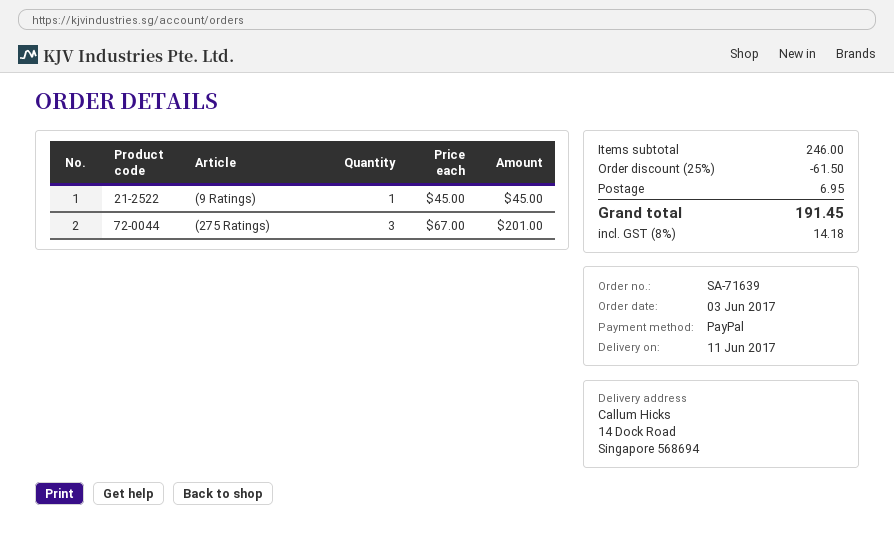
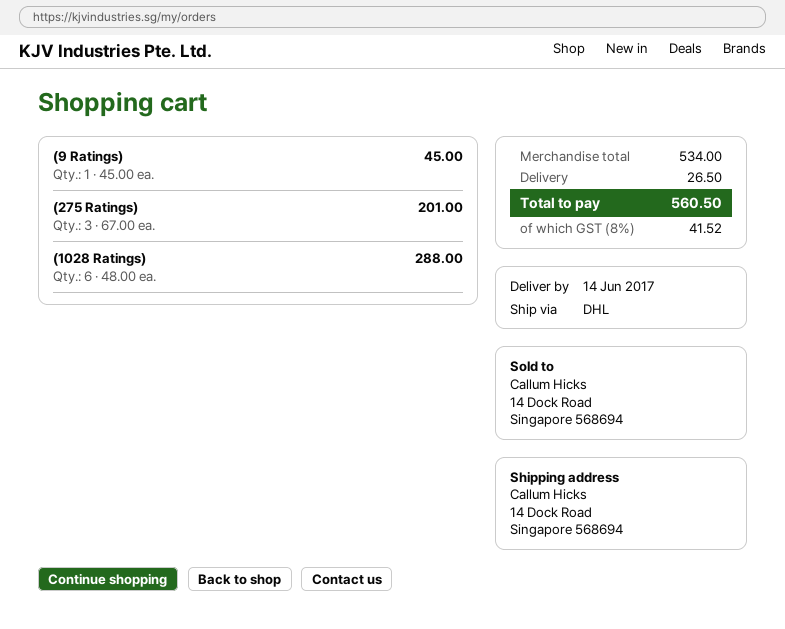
delivery date: 2017-06-11 -> 2017-06-14
(1028 Ratings): none -> 6 x 48.00 = 288.00
subtotal: 246.00 -> 534.00
discount: 25% = 61.50 -> none
shipping: 6.95 -> 26.50
tax: 8% = 14.18 -> 8% = 41.52
total: 191.45 -> 560.50

